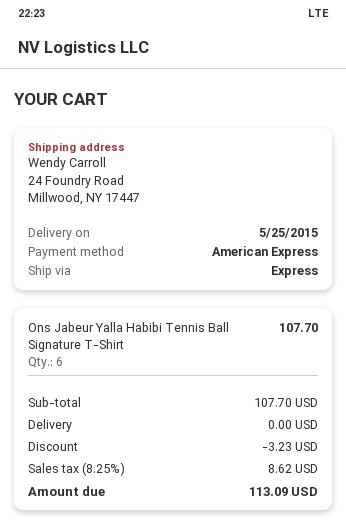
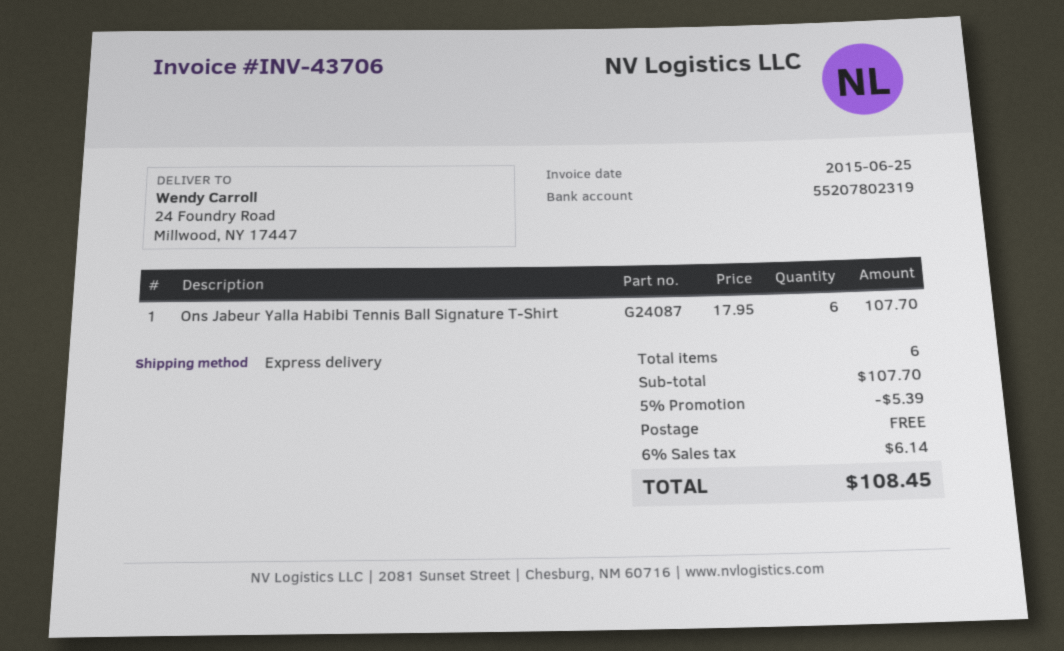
discount: 3.23 -> 5.39
tax: 8.25% = 8.62 -> 6% = 6.14
total: 113.09 -> 108.45

